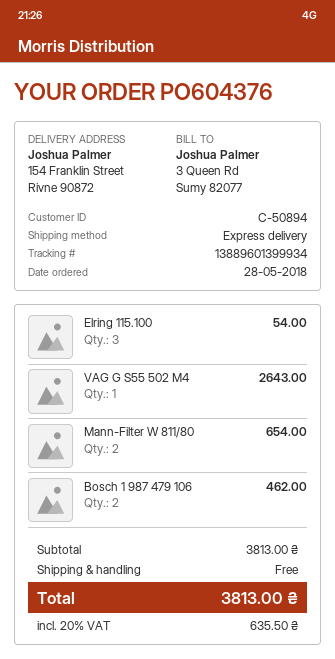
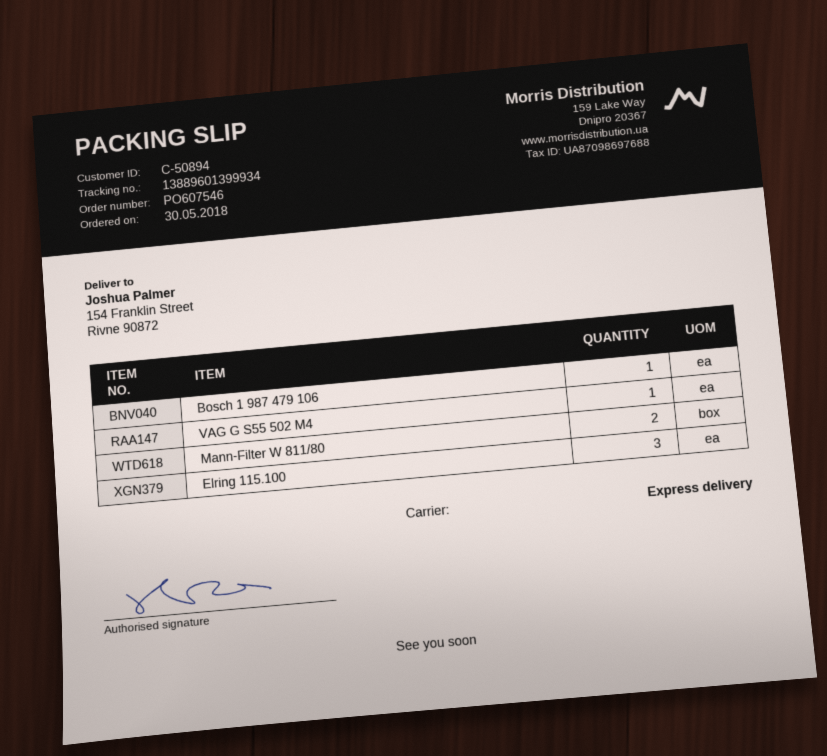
order number: PO604376 -> PO607546
order date: 2018-05-28 -> 2018-05-30
Bosch 1 987 479 106: 2 -> 1

